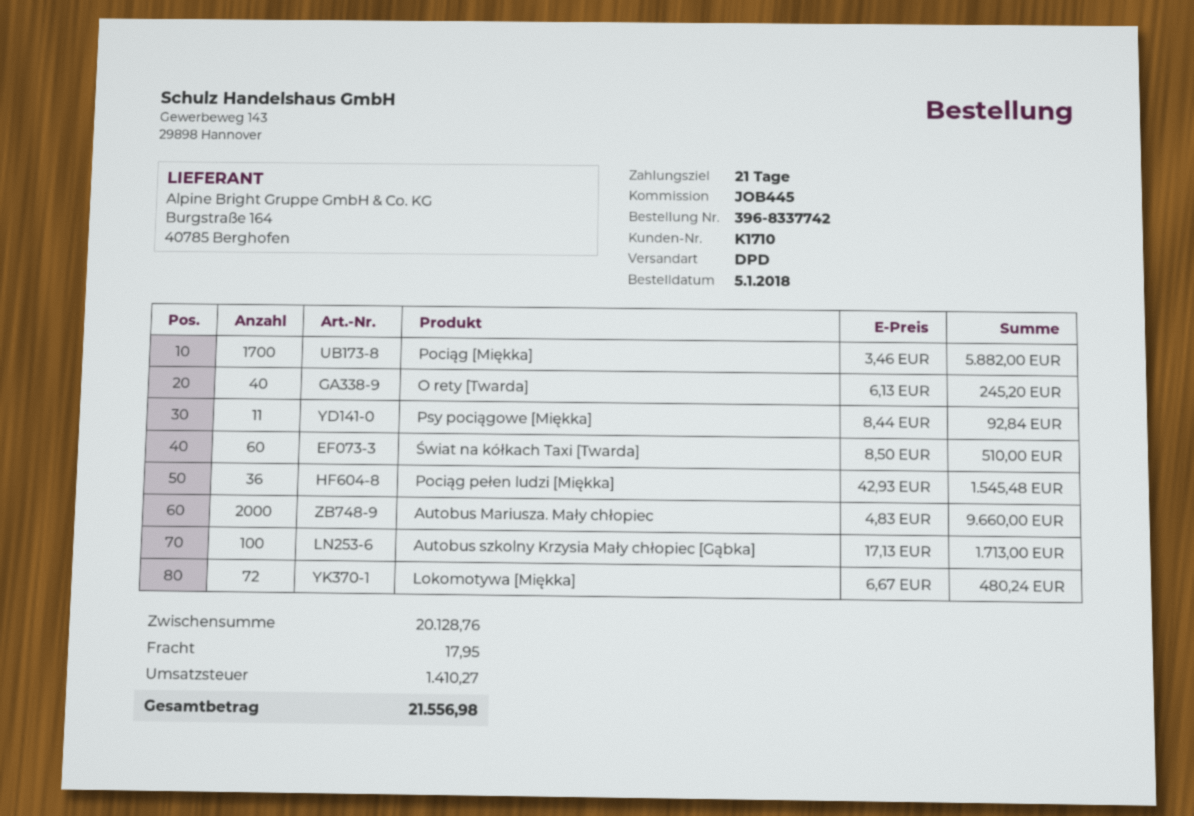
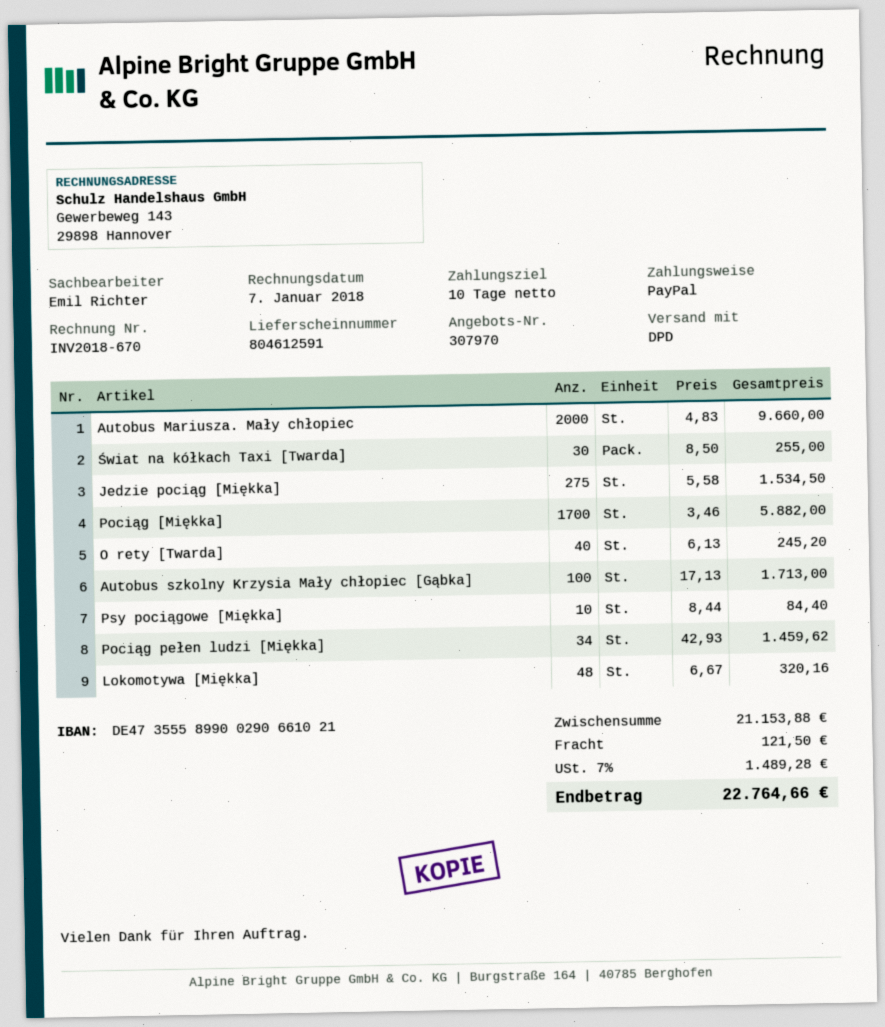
payment terms: 21 days -> 10 days
Psy pociągowe [Miękka]: 11 x 8.44 = 92.84 -> 10 x 8.44 = 84.40
Świat na kółkach Taxi [Twarda]: 60 x 8.50 = 510.00 -> 30 x 8.50 = 255.00
Pociąg pełen ludzi [Miękka]: 36 x 42.93 = 1545.48 -> 34 x 42.93 = 1459.62
Lokomotywa [Miękka]: 72 x 6.67 = 480.24 -> 48 x 6.67 = 320.16
Jedzie pociąg [Miękka]: none -> 275 x 5.58 = 1534.50
subtotal: 20128.76 -> 21153.88
shipping: 17.95 -> 121.50
tax: 1410.27 -> 1489.28
total: 21556.98 -> 22764.66

